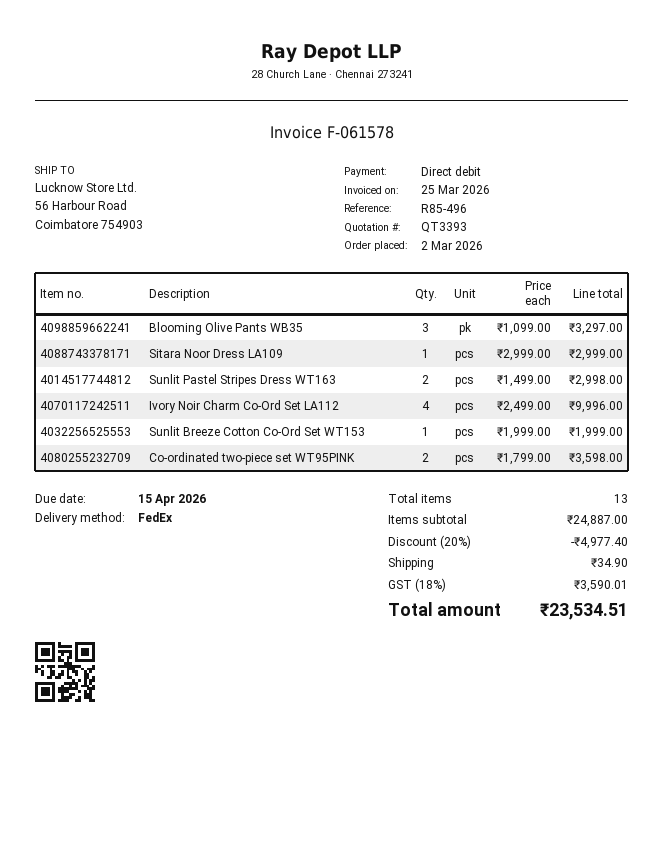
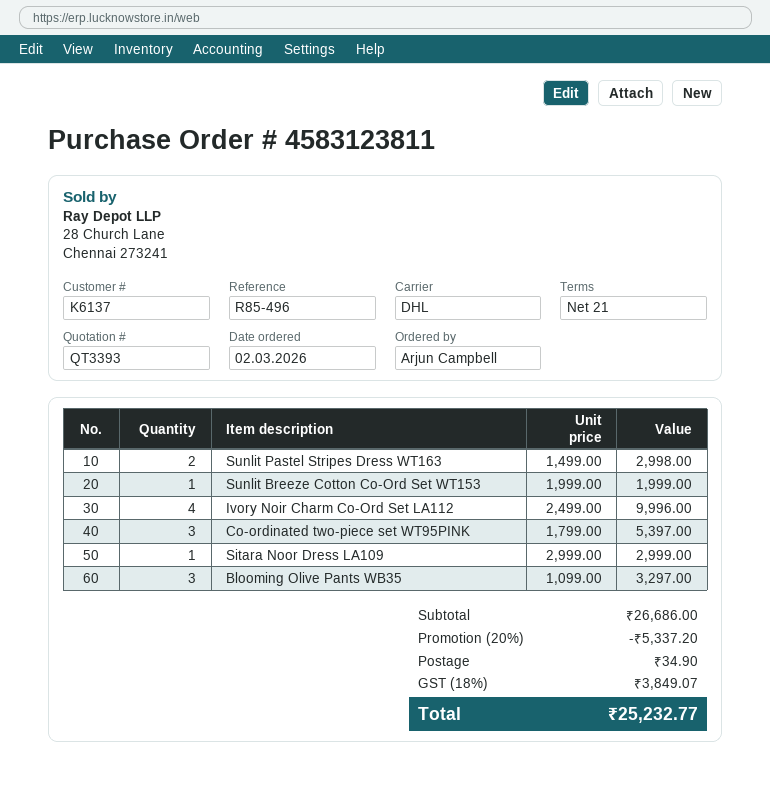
shipping method: FedEx -> DHL
Co-ordinated two-piece set WT95PINK: 2 x 1799.00 = 3598.00 -> 3 x 1799.00 = 5397.00
subtotal: 24887.00 -> 26686.00
discount: 20% = 4977.40 -> 20% = 5337.20
tax: 18% = 3590.01 -> 18% = 3849.07
total: 23534.51 -> 25232.77

